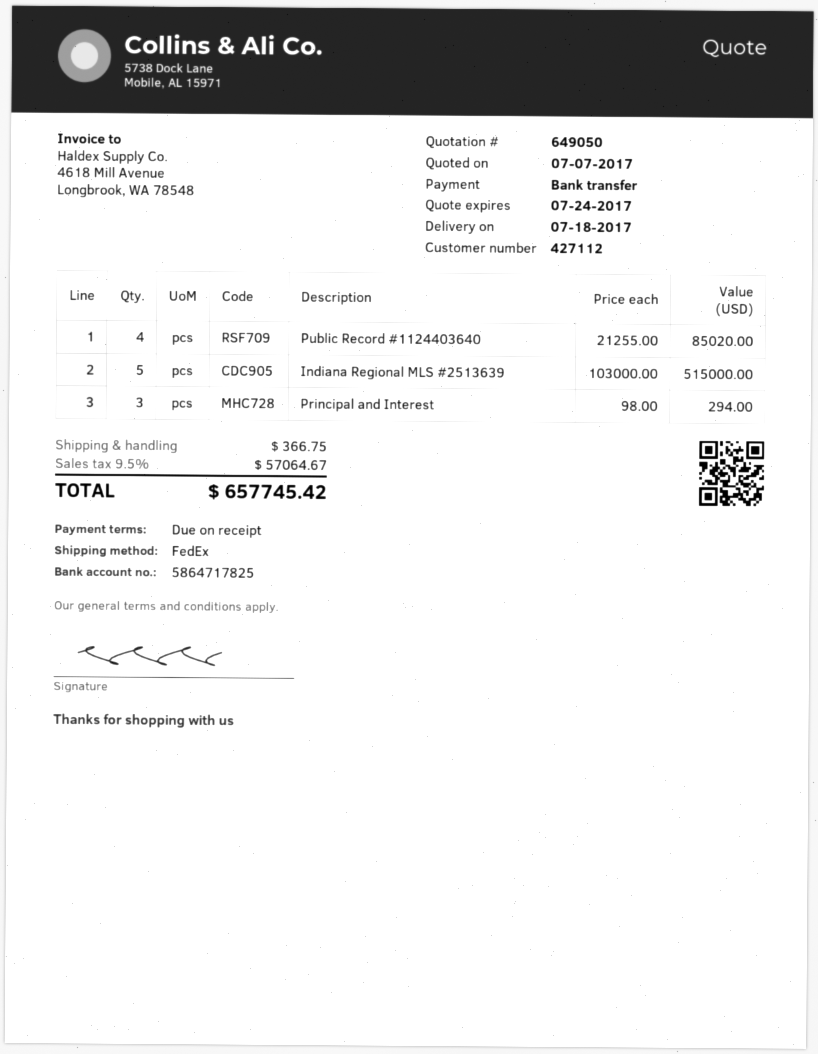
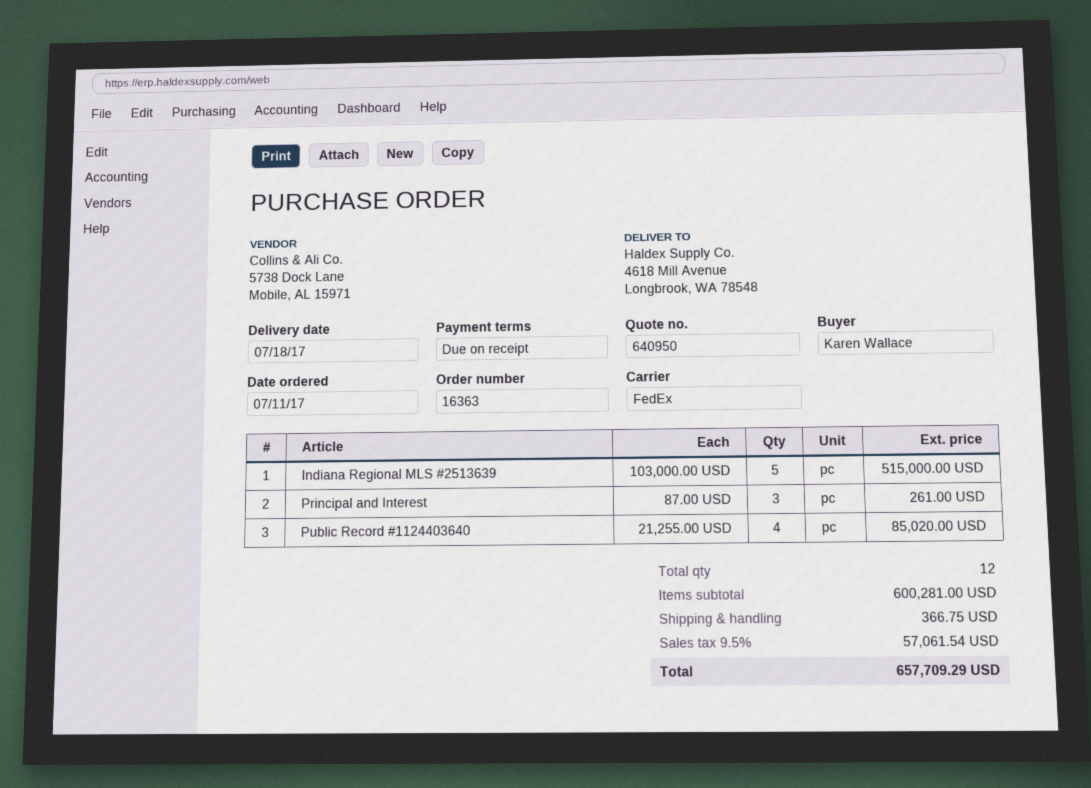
quote number: 649050 -> 640950
Principal and Interest: 3 x 98.00 = 294.00 -> 3 x 87.00 = 261.00
tax: 9.5% = 57064.67 -> 9.5% = 57061.54
total: 657745.42 -> 657709.29

